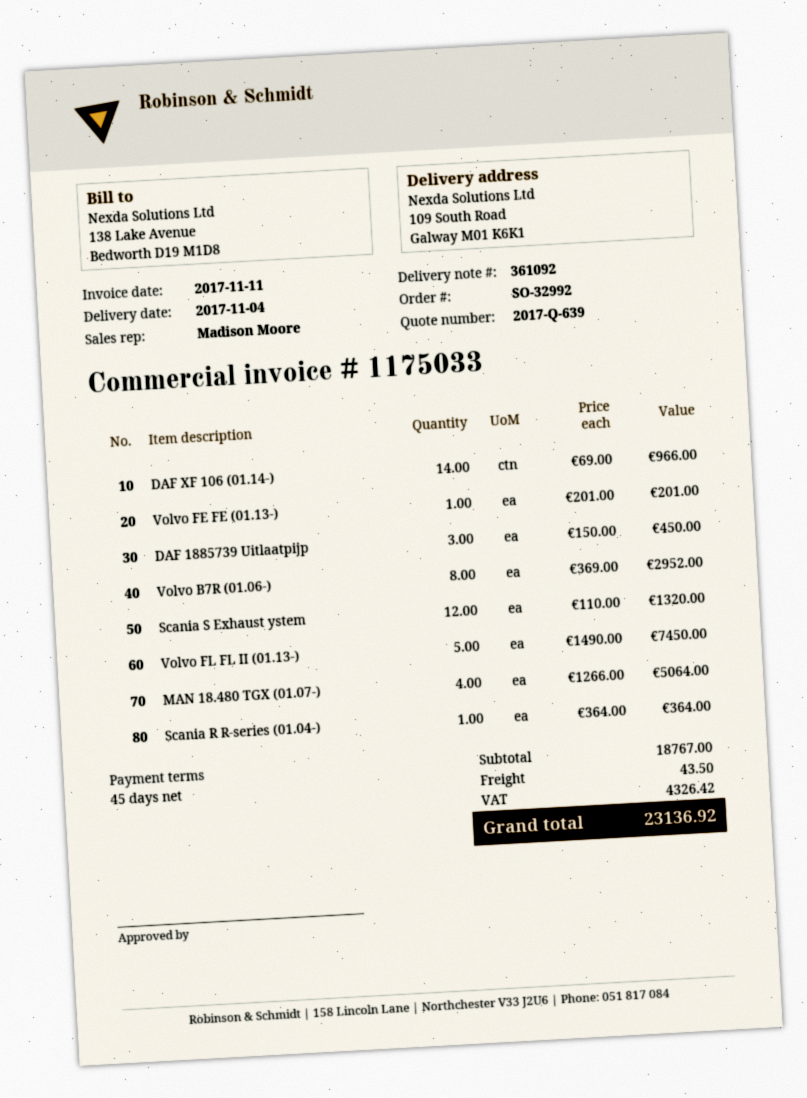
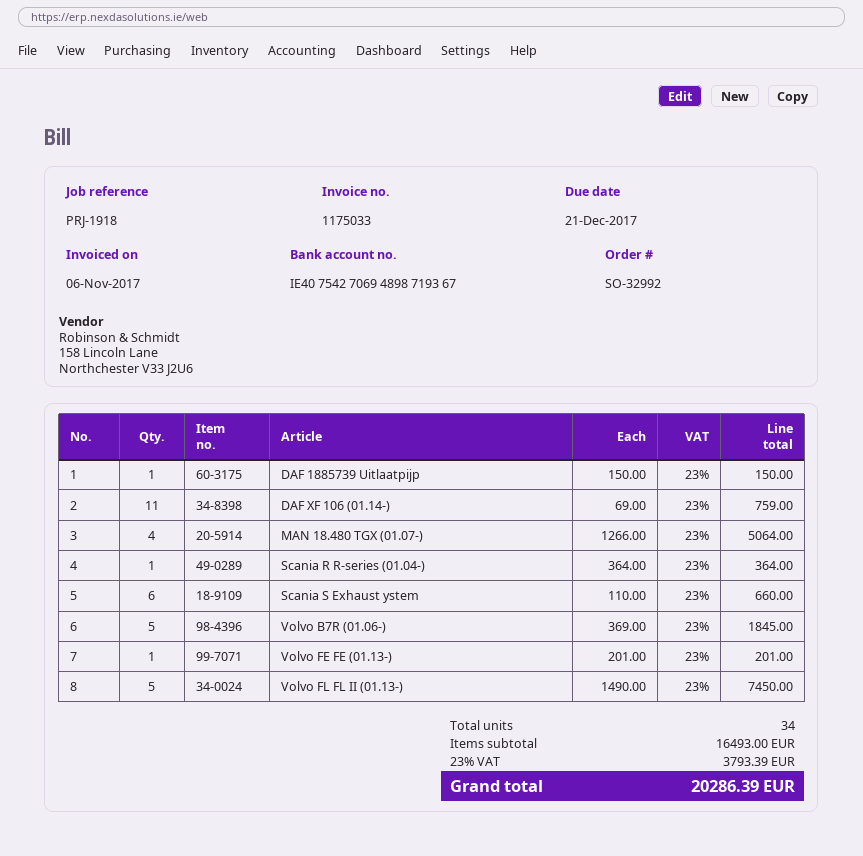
invoice date: 2017-11-11 -> 2017-11-06
DAF XF 106 (01.14-): 14 x 69.00 = 966.00 -> 11 x 69.00 = 759.00
DAF 1885739 Uitlaatpijp: 3 x 150.00 = 450.00 -> 1 x 150.00 = 150.00
Volvo B7R (01.06-): 8 x 369.00 = 2952.00 -> 5 x 369.00 = 1845.00
Scania S Exhaust ystem: 12 x 110.00 = 1320.00 -> 6 x 110.00 = 660.00
subtotal: 18767.00 -> 16493.00
shipping: 43.50 -> none
tax: 4326.42 -> 3793.39
total: 23136.92 -> 20286.39

